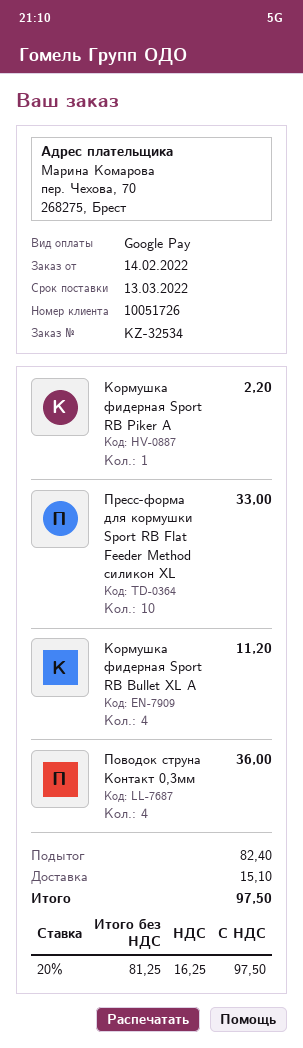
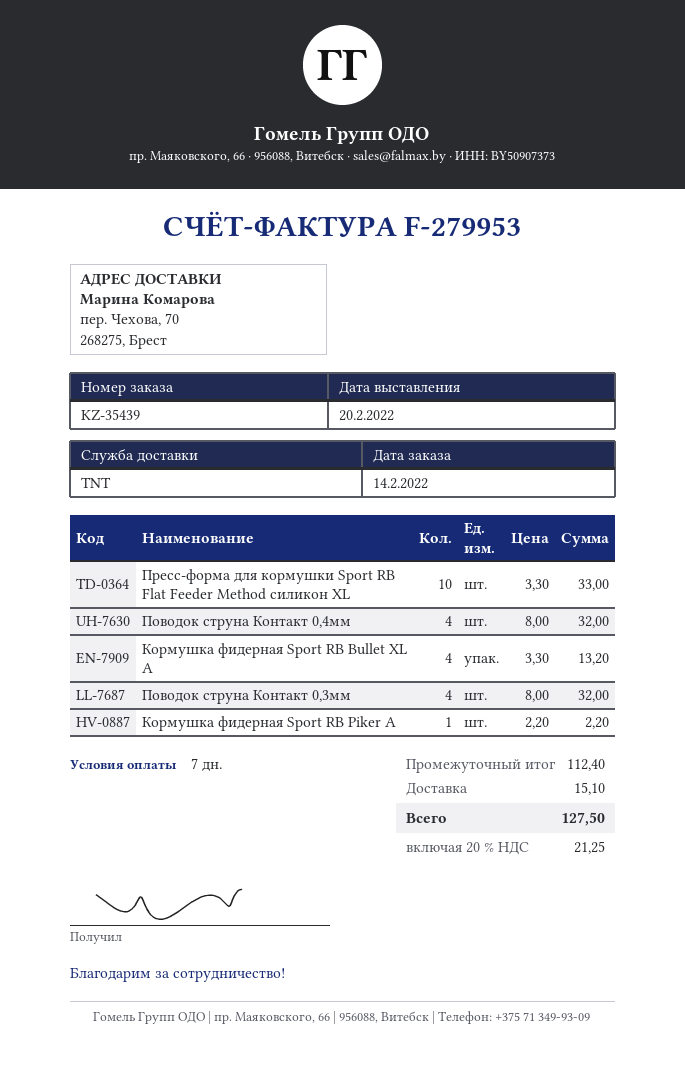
order number: KZ-32534 -> KZ-35439
Кормушка фидерная Sport RB Bullet XL A: 4 for 11.20 -> 4 for 13.20
Поводок струна Контакт 0,3мм: 4 for 36.00 -> 4 for 32.00
Поводок струна Контакт 0,4мм: none -> 4 for 32.00
subtotal: 82.40 -> 112.40
tax: 20% = 16.25 -> 20% = 21.25
total: 97.50 -> 127.50

